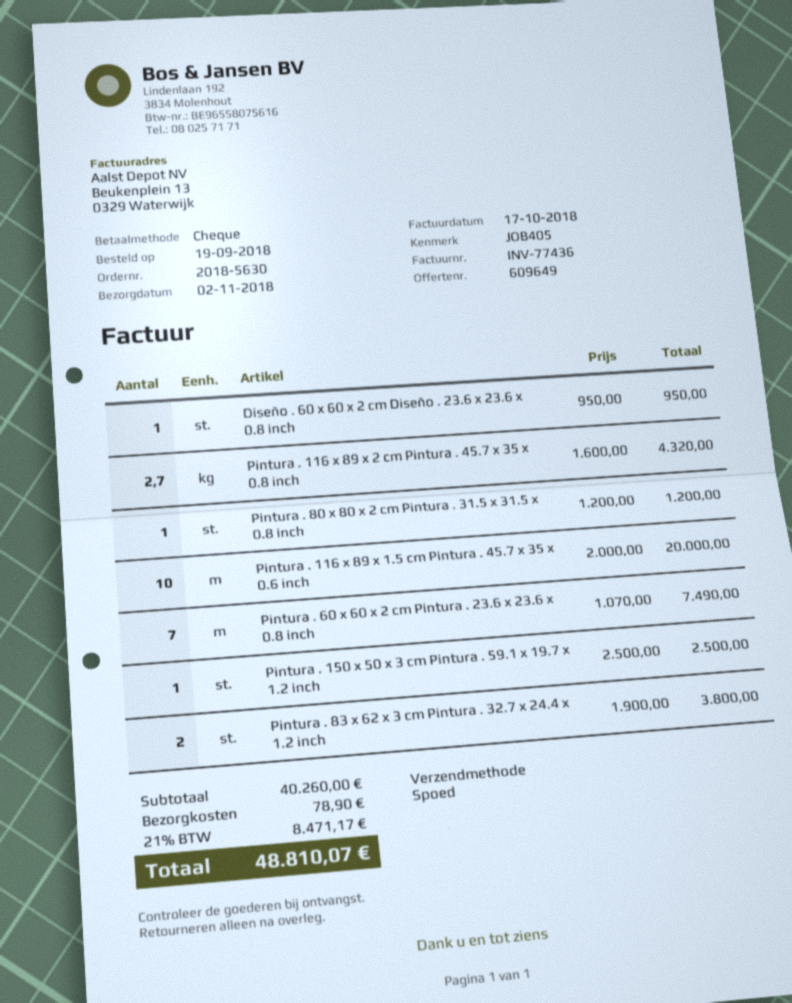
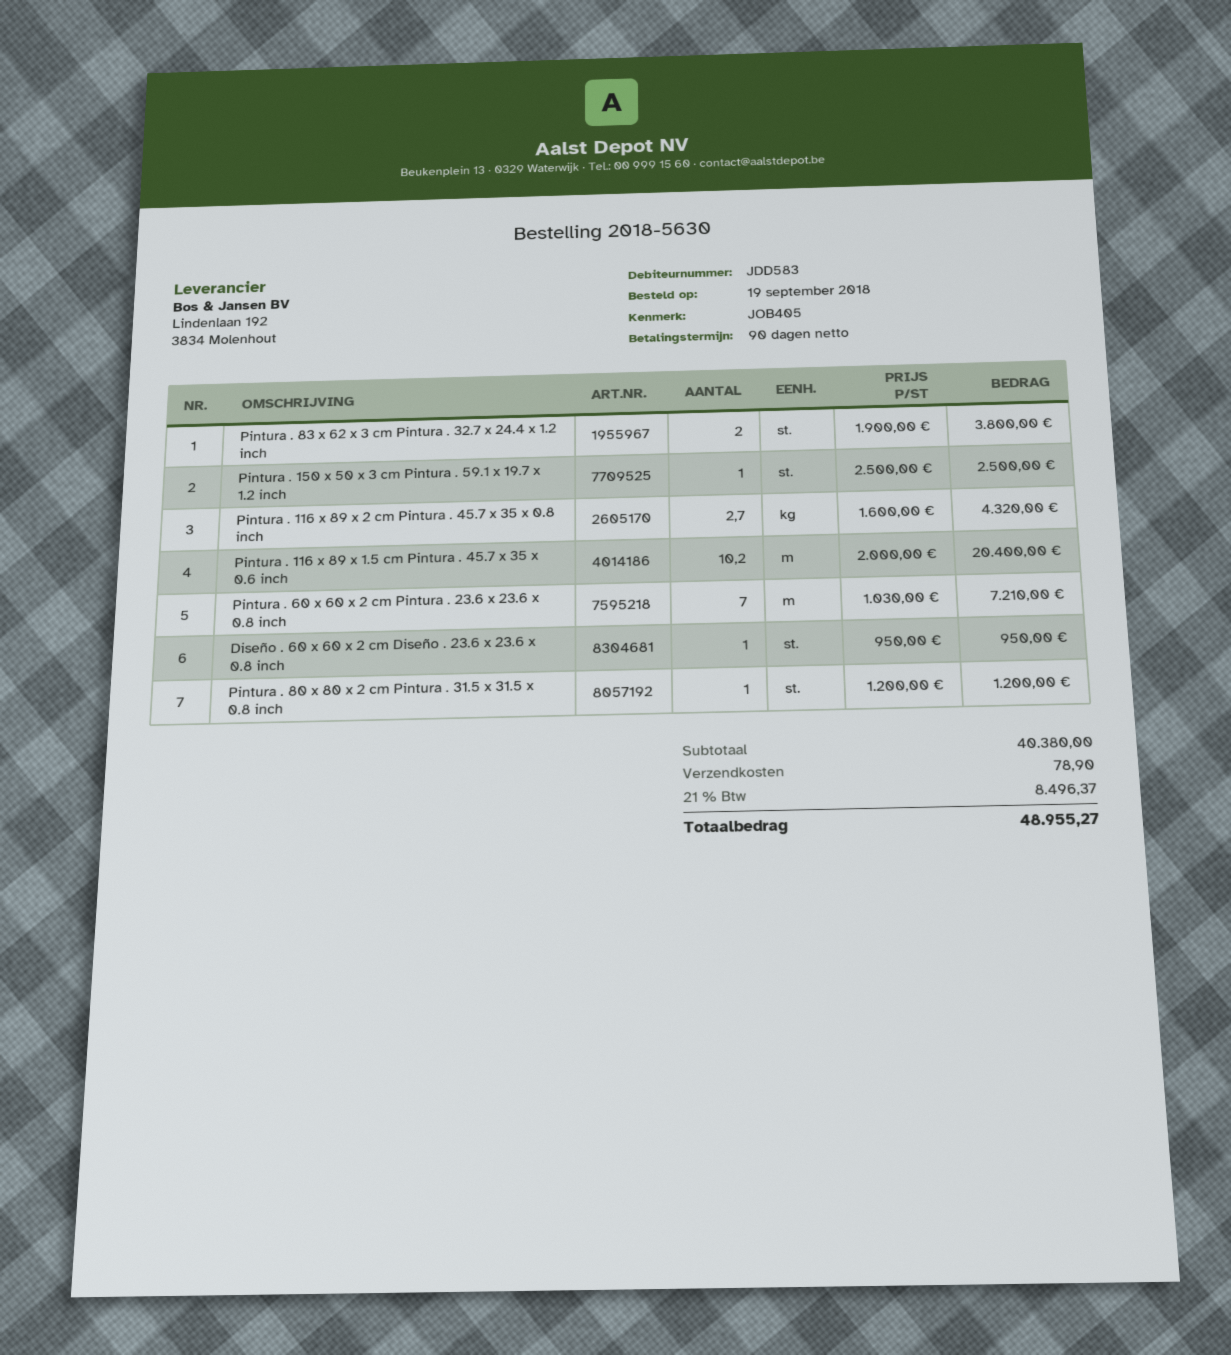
Pintura . 116 x 89 x 1.5 cm Pintura . 45.7 x 35 x 0.6 inch: 10 x 2000.00 = 20000.00 -> 10.2 x 2000.00 = 20400.00
Pintura . 60 x 60 x 2 cm Pintura . 23.6 x 23.6 x 0.8 inch: 7 x 1070.00 = 7490.00 -> 7 x 1030.00 = 7210.00
subtotal: 40260.00 -> 40380.00
tax: 21% = 8471.17 -> 21% = 8496.37
total: 48810.07 -> 48955.27

